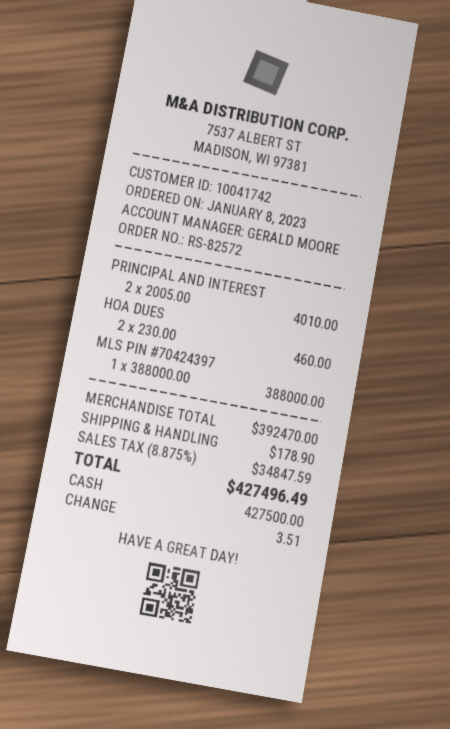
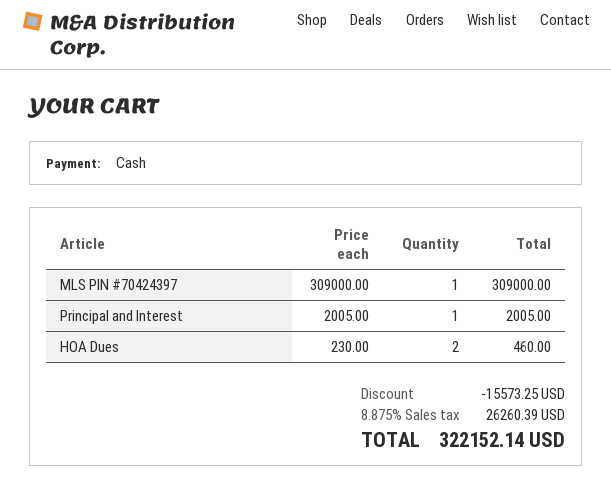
PRINCIPAL AND INTEREST: 2 x 2005.00 = 4010.00 -> 1 x 2005.00 = 2005.00
MLS PIN #70424397: 1 x 388000.00 = 388000.00 -> 1 x 309000.00 = 309000.00
discount: none -> 15573.25
shipping: 178.90 -> none
tax: 8.875% = 34847.59 -> 8.875% = 26260.39
total: 427496.49 -> 322152.14

